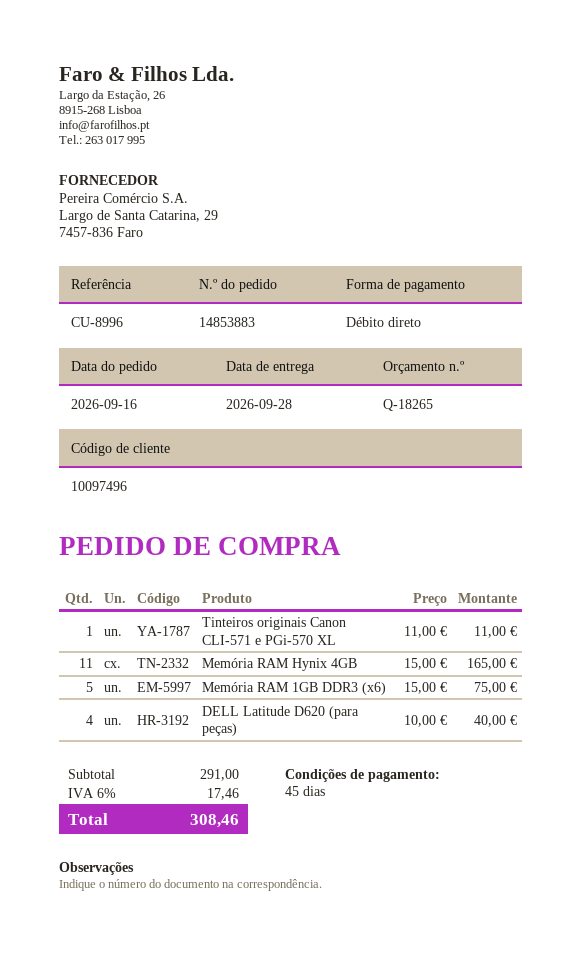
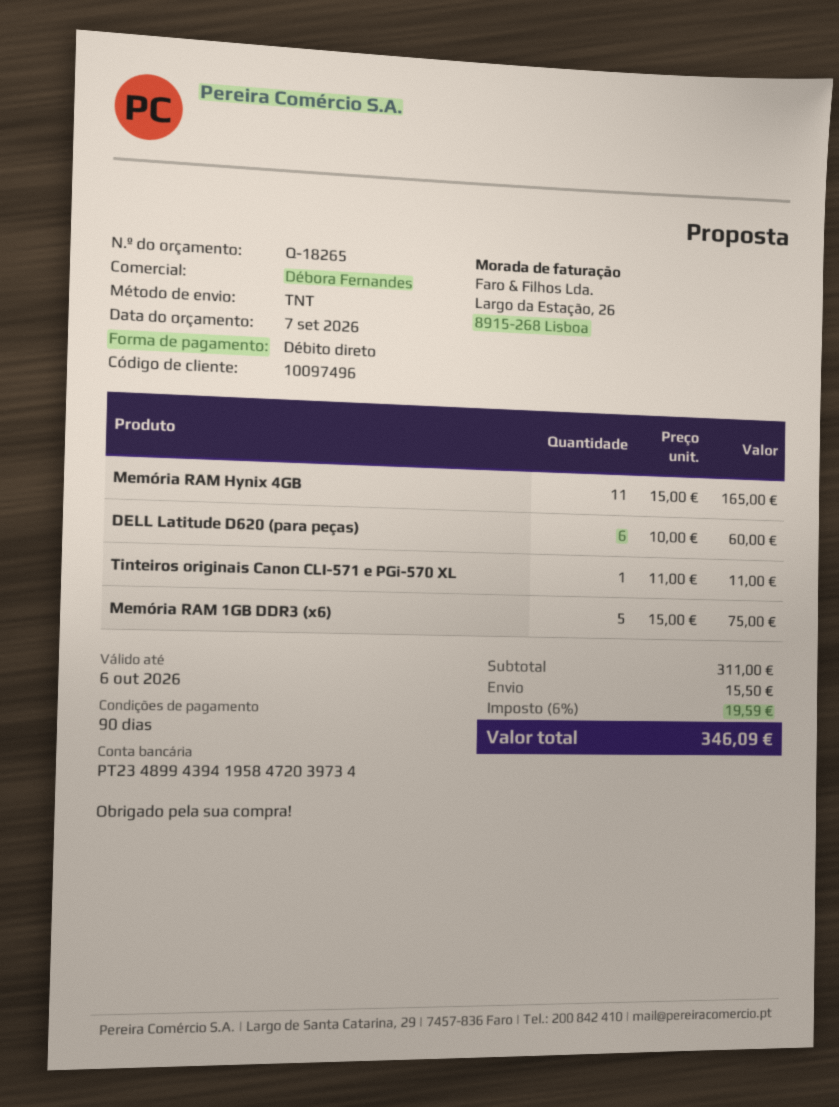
payment terms: 45 days -> 90 days
DELL Latitude D620 (para peças): 4 x 10.00 = 40.00 -> 6 x 10.00 = 60.00
subtotal: 291.00 -> 311.00
shipping: none -> 15.50
tax: 6% = 17.46 -> 6% = 19.59
total: 308.46 -> 346.09

